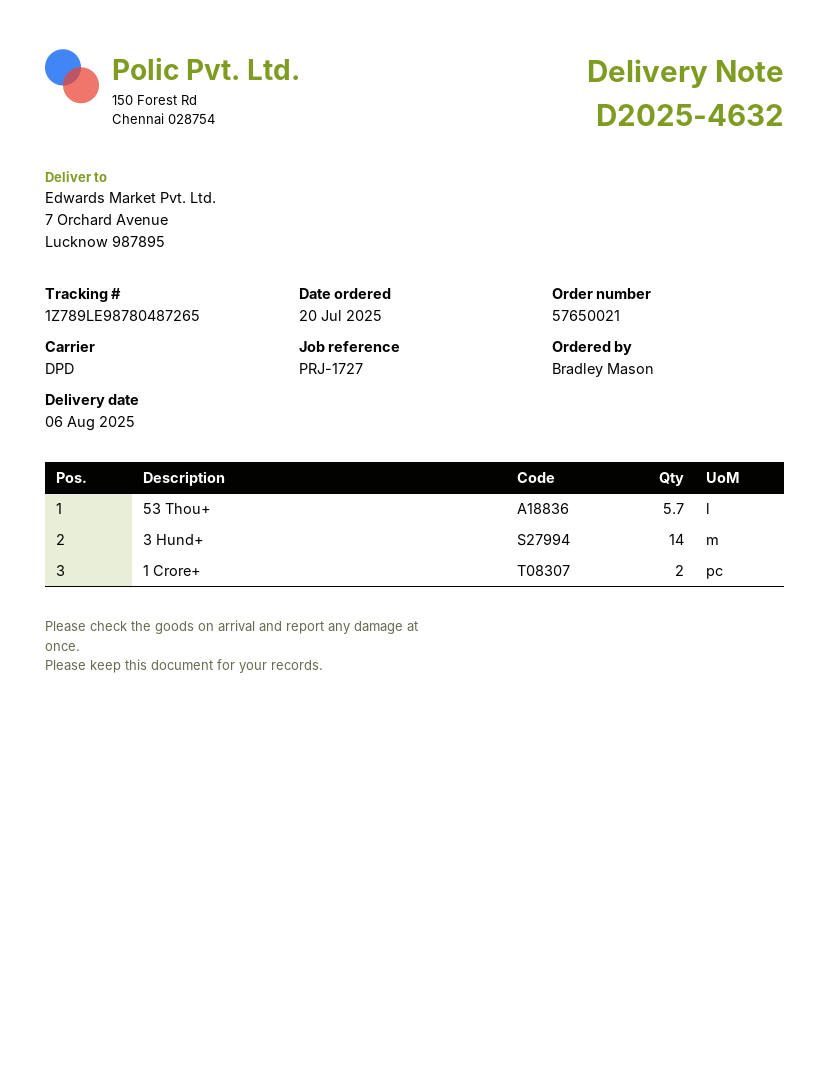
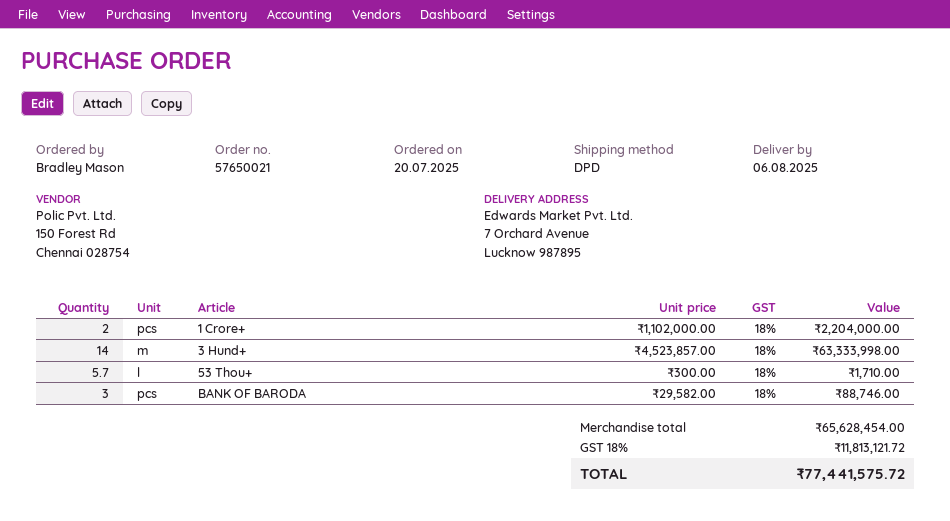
BANK OF BARODA: none -> 3

